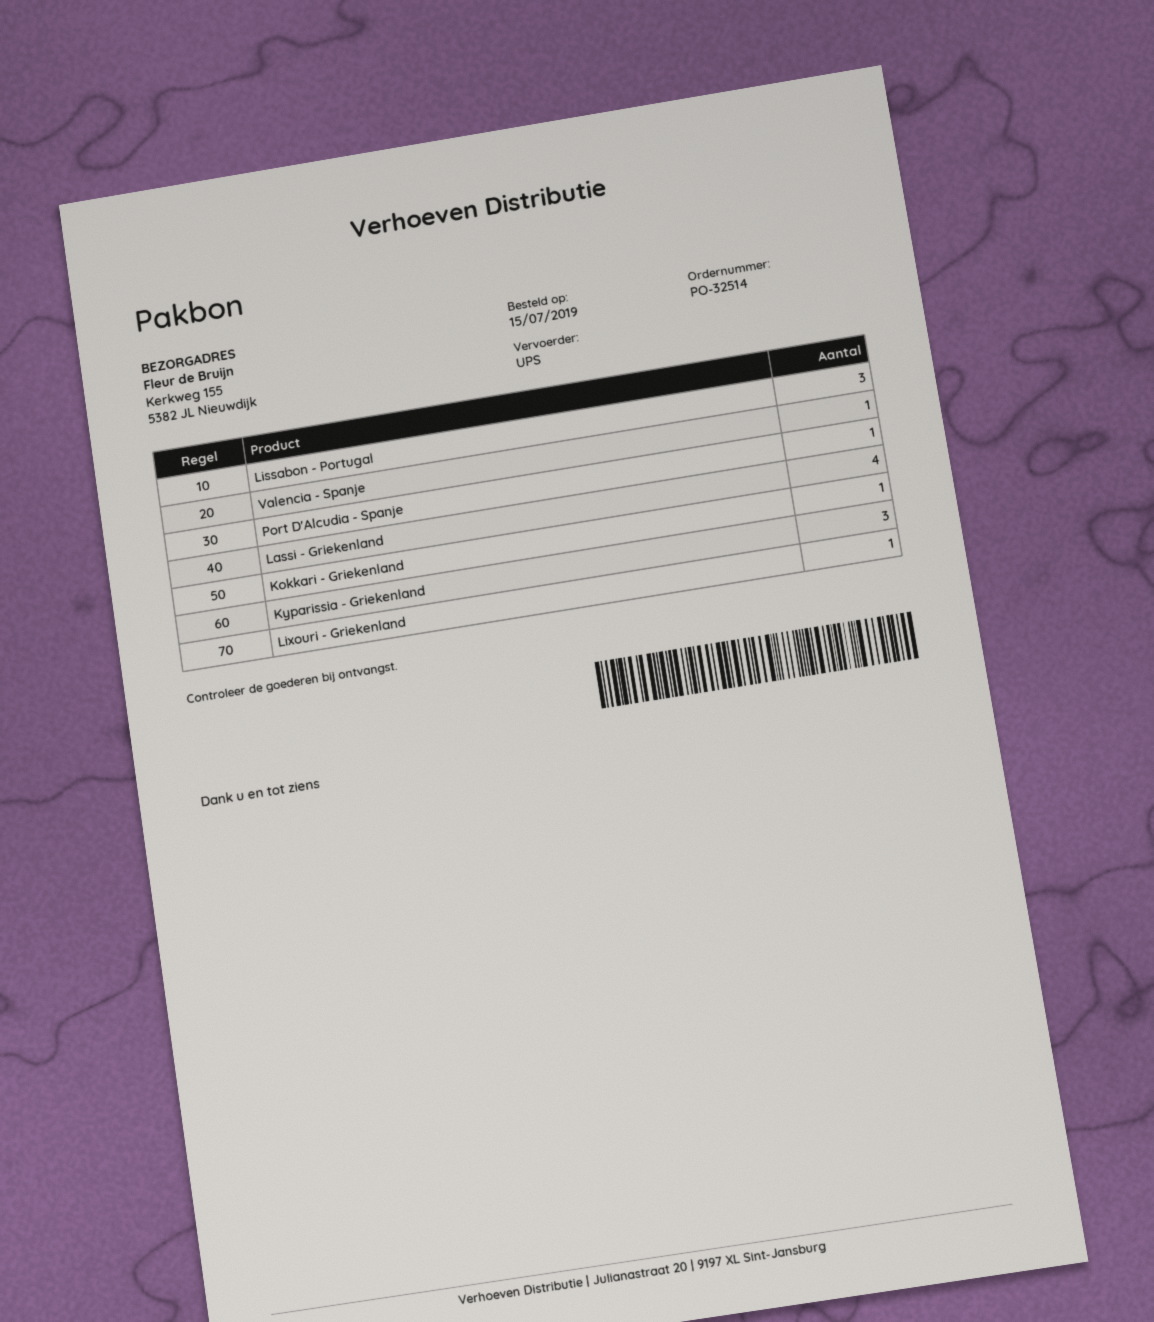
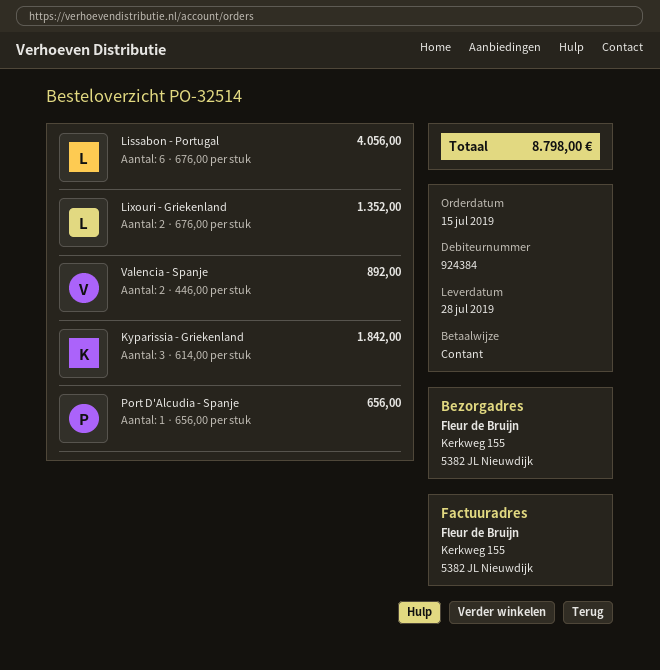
Lissabon - Portugal: 3 -> 6
Valencia - Spanje: 1 -> 2
Lassi - Griekenland: 4 -> none
Kokkari - Griekenland: 1 -> none
Lixouri - Griekenland: 1 -> 2

